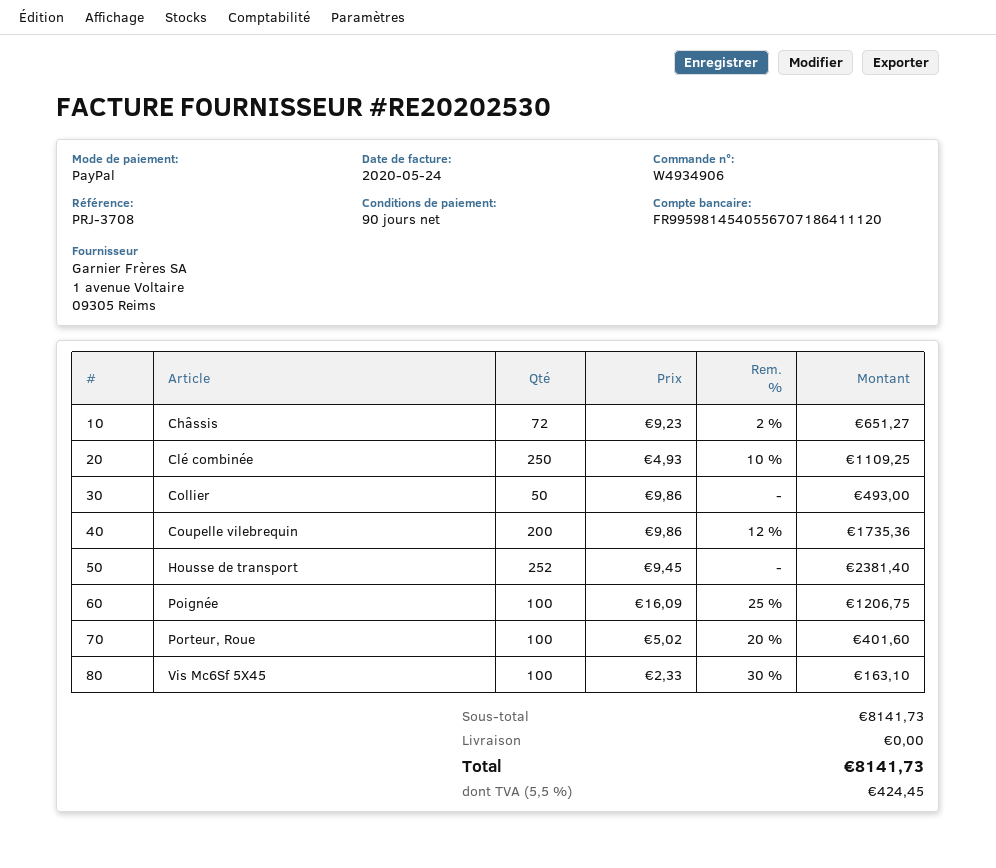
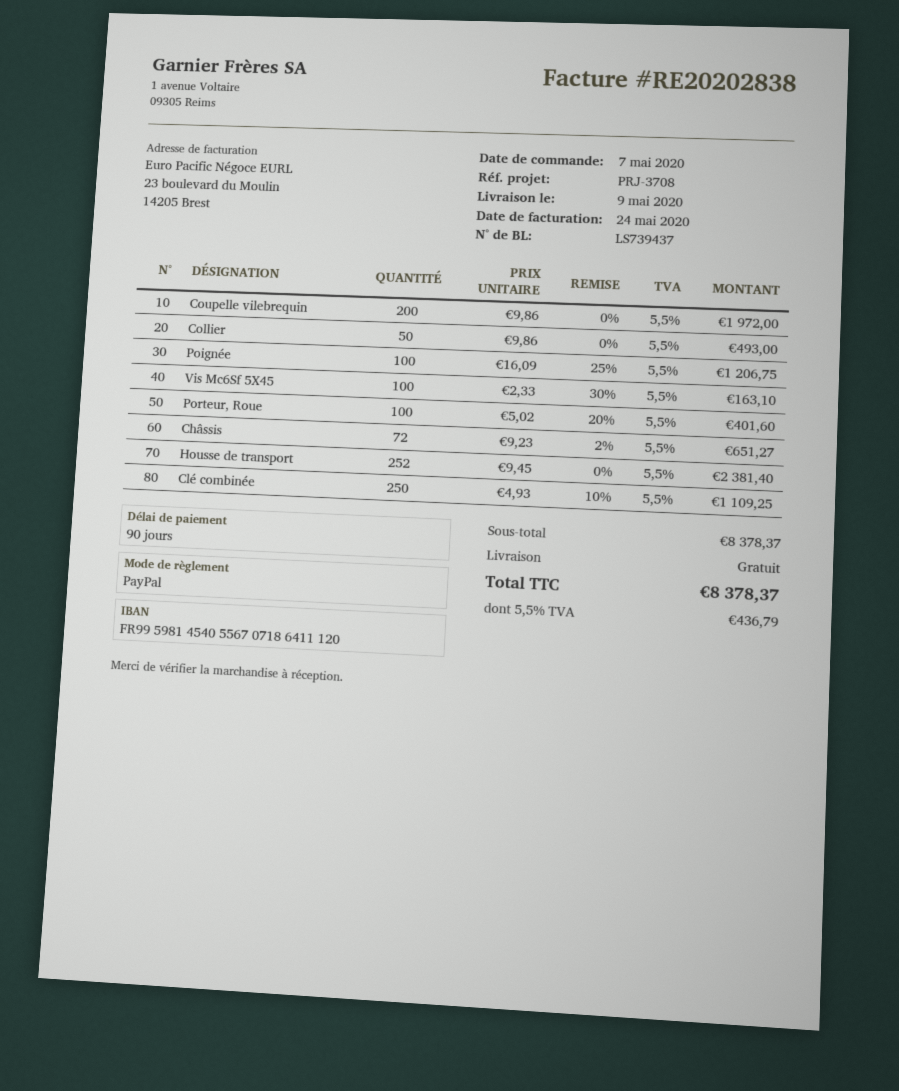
invoice number: RE20202530 -> RE20202838
Coupelle vilebrequin: 200 x 9.86 - 12% = 1735.36 -> 200 x 9.86 = 1972.00
subtotal: 8141.73 -> 8378.37
tax: 5.5% = 424.45 -> 5.5% = 436.79
total: 8141.73 -> 8378.37

